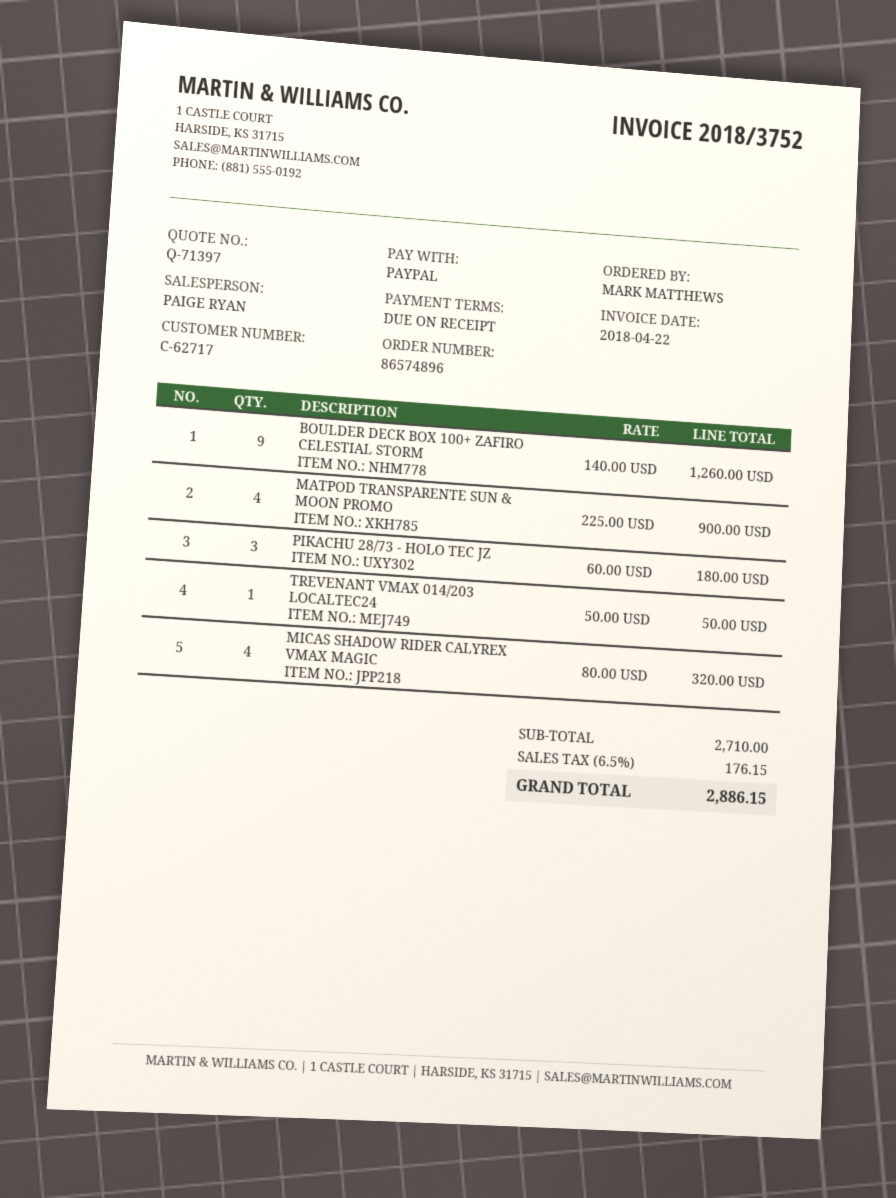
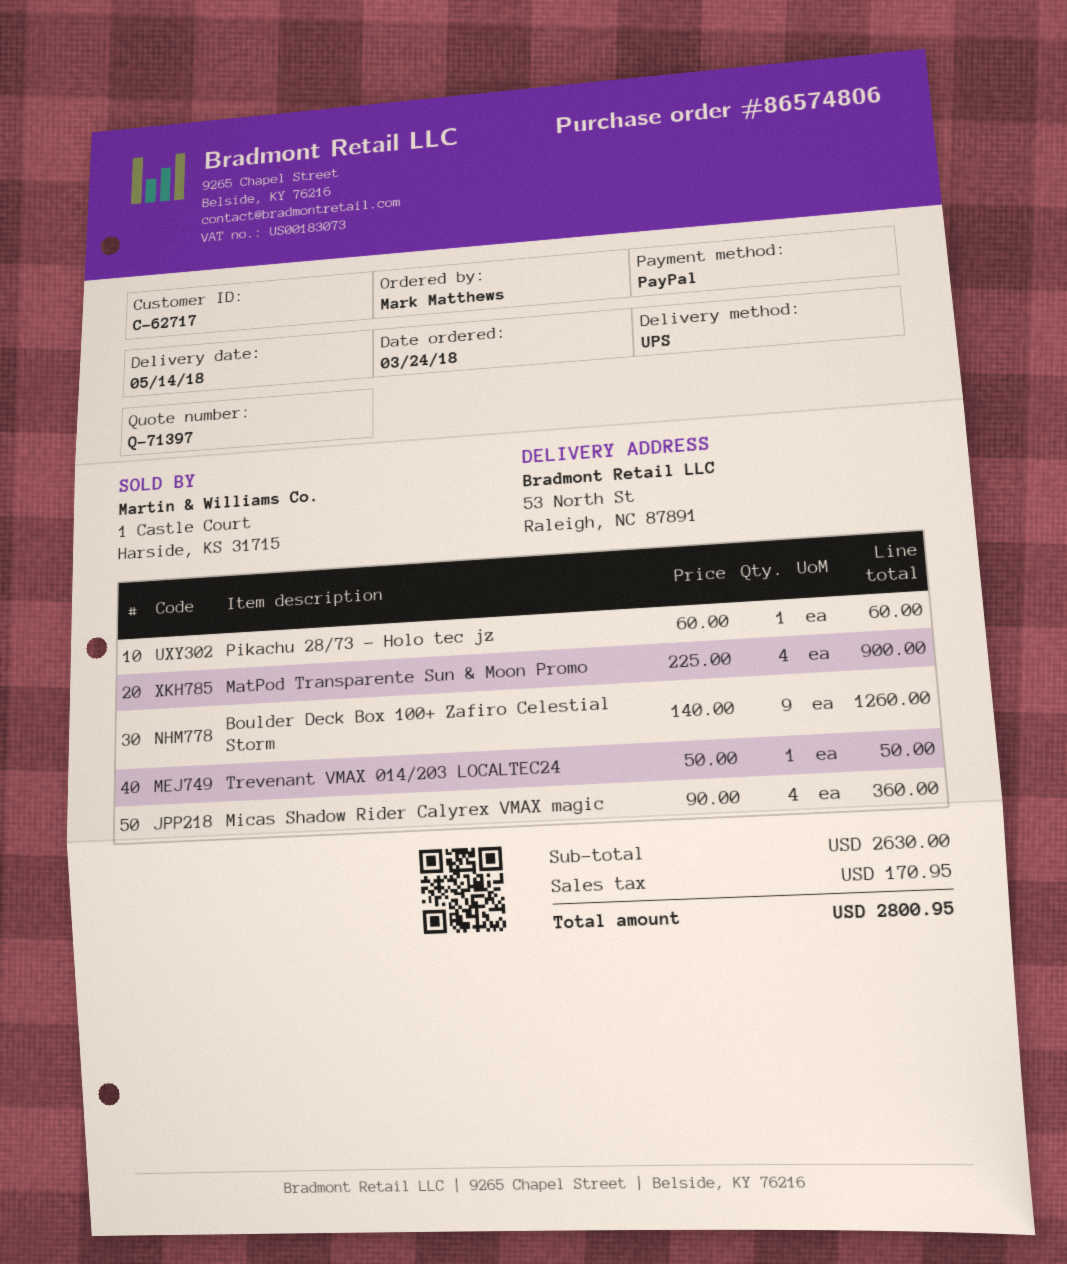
order number: 86574896 -> 86574806
PIKACHU 28/73 - HOLO TEC JZ: 3 x 60.00 = 180.00 -> 1 x 60.00 = 60.00
MICAS SHADOW RIDER CALYREX VMAX MAGIC: 4 x 80.00 = 320.00 -> 4 x 90.00 = 360.00
subtotal: 2710.00 -> 2630.00
tax: 176.15 -> 170.95
total: 2886.15 -> 2800.95

